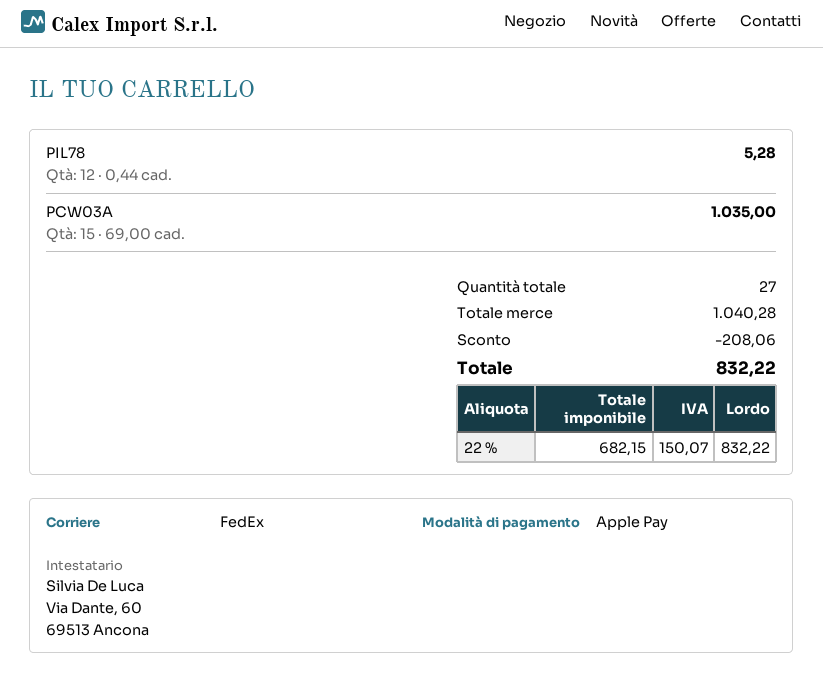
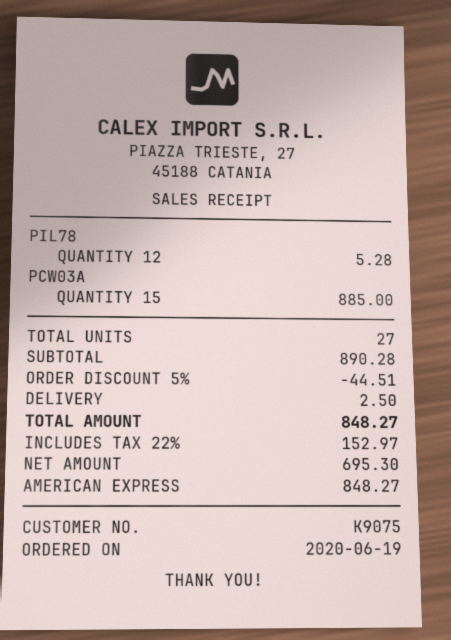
payment method: Apple Pay -> American Express
PCW03A: 15 for 1035.00 -> 15 for 885.00
subtotal: 1040.28 -> 890.28
discount: 208.06 -> 44.51
shipping: none -> 2.50
net: 682.15 -> 695.30
tax: 22% = 150.07 -> 22% = 152.97
total: 832.22 -> 848.27

